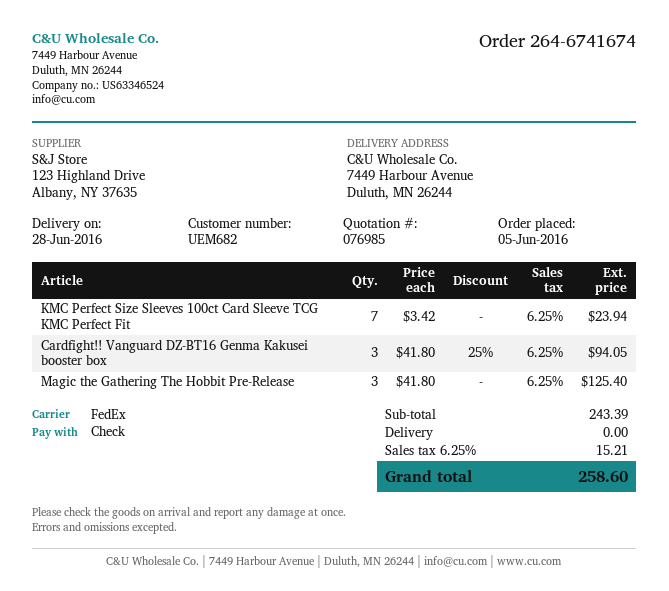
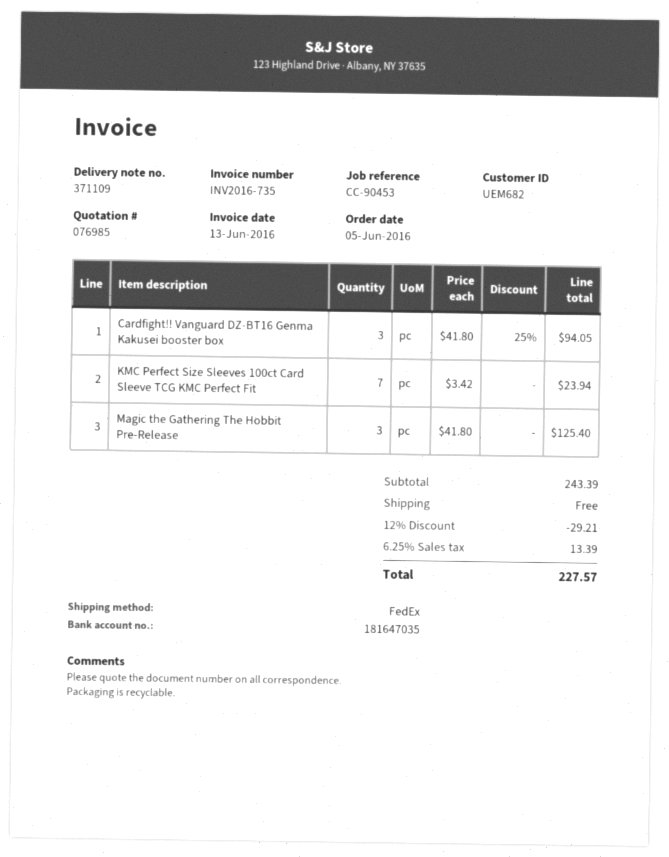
discount: none -> 12% = 29.21
tax: 6.25% = 15.21 -> 6.25% = 13.39
total: 258.60 -> 227.57

